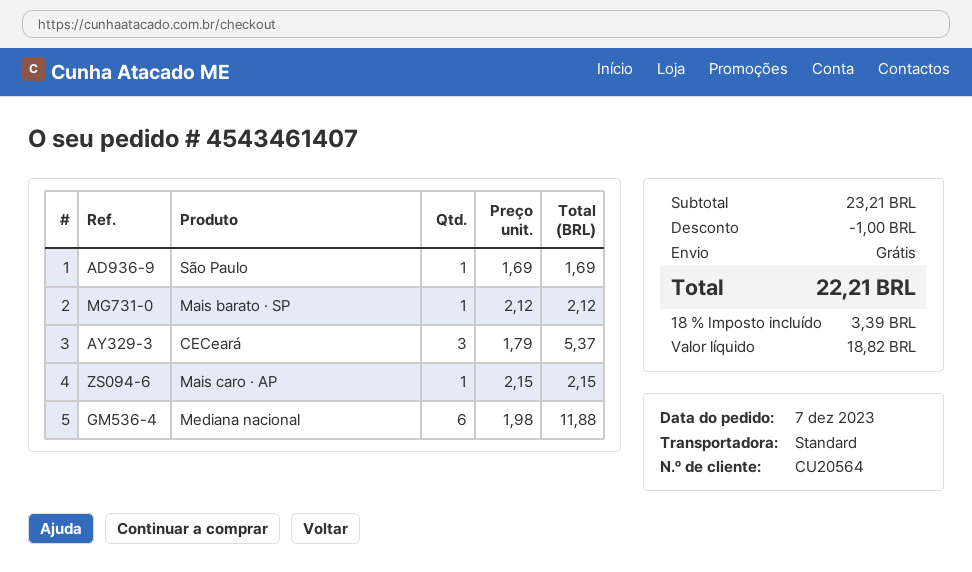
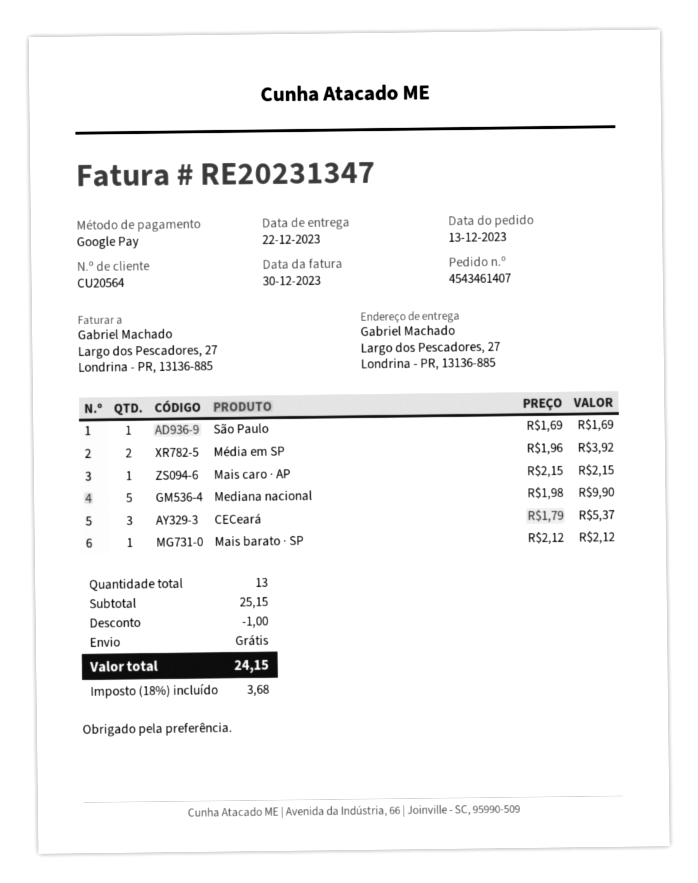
order date: 2023-12-07 -> 2023-12-13
Mediana nacional: 6 x 1.98 = 11.88 -> 5 x 1.98 = 9.90
Média em SP: none -> 2 x 1.96 = 3.92
subtotal: 23.21 -> 25.15
tax: 18% = 3.39 -> 18% = 3.68
total: 22.21 -> 24.15

